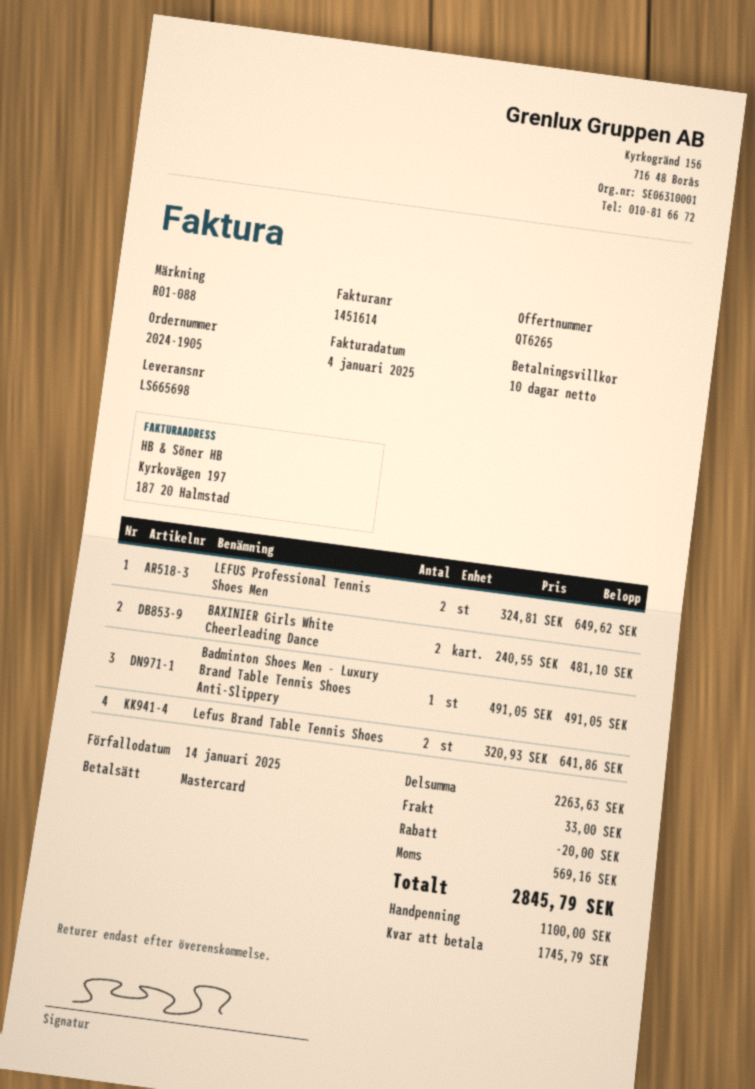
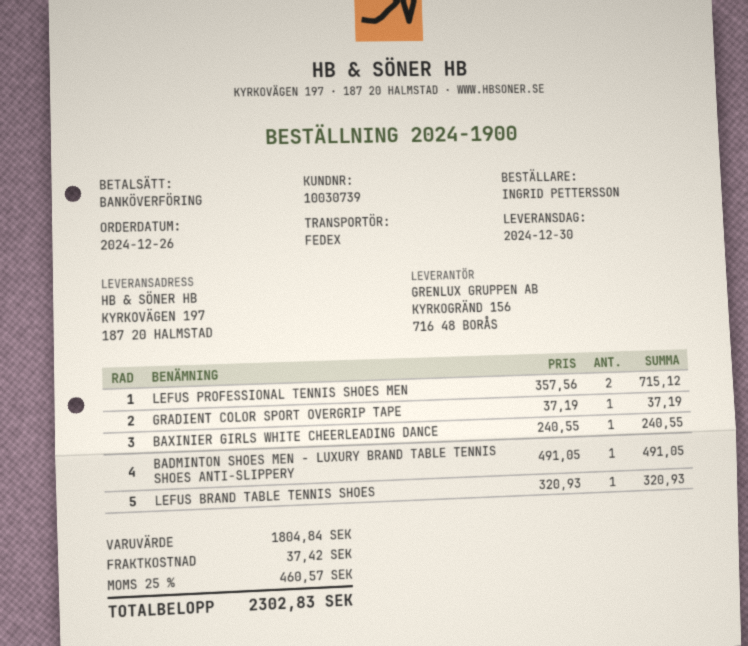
order number: 2024-1905 -> 2024-1900
payment method: Mastercard -> bank transfer
LEFUS Professional Tennis Shoes Men: 2 x 324.81 = 649.62 -> 2 x 357.56 = 715.12
BAXINIER Girls White Cheerleading Dance: 2 x 240.55 = 481.10 -> 1 x 240.55 = 240.55
Lefus Brand Table Tennis Shoes: 2 x 320.93 = 641.86 -> 1 x 320.93 = 320.93
GRADIENT COLOR SPORT OVERGRIP TAPE: none -> 1 x 37.19 = 37.19
subtotal: 2263.63 -> 1804.84
discount: 20.00 -> none
shipping: 33.00 -> 37.42
tax: 569.16 -> 460.57
total: 2845.79 -> 2302.83

